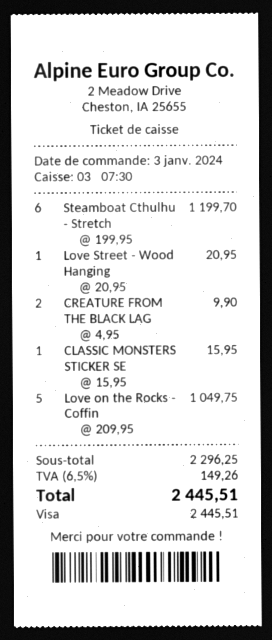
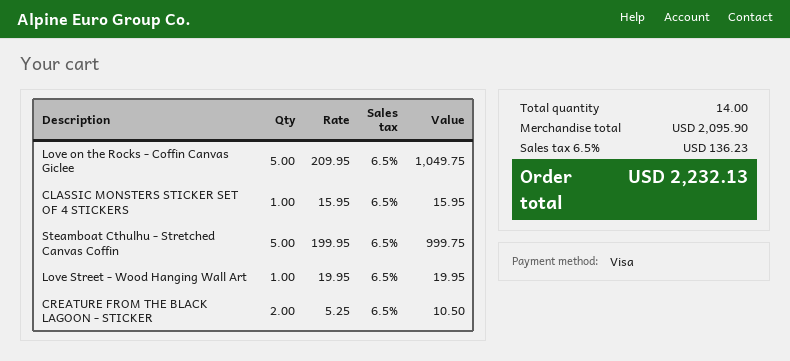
Steamboat Cthulhu - Stretch: 6 x 199.95 = 1199.70 -> 5 x 199.95 = 999.75
Love Street - Wood Hanging: 1 x 20.95 = 20.95 -> 1 x 19.95 = 19.95
CREATURE FROM THE BLACK LAG: 2 x 4.95 = 9.90 -> 2 x 5.25 = 10.50
subtotal: 2296.25 -> 2095.90
tax: 6.5% = 149.26 -> 6.5% = 136.23
total: 2445.51 -> 2232.13

